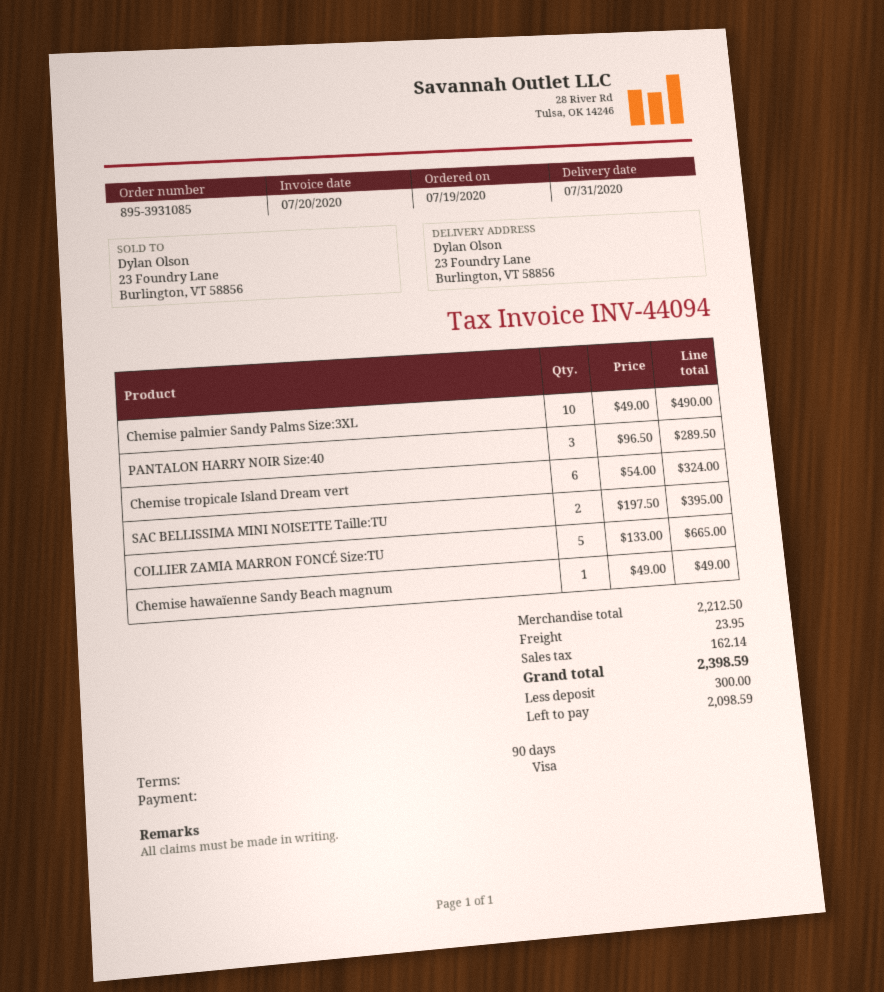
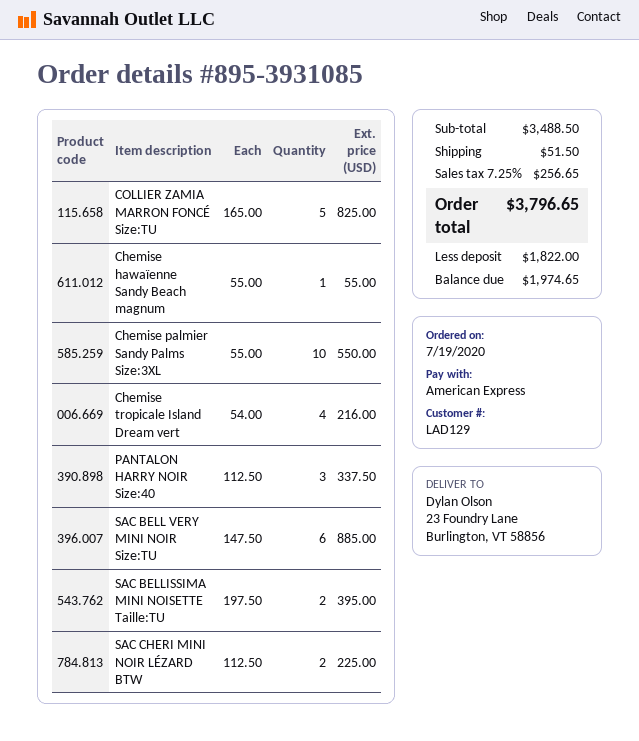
payment method: Visa -> American Express
Chemise palmier Sandy Palms Size:3XL: 10 x 49.00 = 490.00 -> 10 x 55.00 = 550.00
PANTALON HARRY NOIR Size:40: 3 x 96.50 = 289.50 -> 3 x 112.50 = 337.50
Chemise tropicale Island Dream vert: 6 x 54.00 = 324.00 -> 4 x 54.00 = 216.00
COLLIER ZAMIA MARRON FONCÉ Size:TU: 5 x 133.00 = 665.00 -> 5 x 165.00 = 825.00
Chemise hawaïenne Sandy Beach magnum: 1 x 49.00 = 49.00 -> 1 x 55.00 = 55.00
SAC BELL VERY MINI NOIR Size:TU: none -> 6 x 147.50 = 885.00
SAC CHERI MINI NOIR LÉZARD BTW: none -> 2 x 112.50 = 225.00
subtotal: 2212.50 -> 3488.50
shipping: 23.95 -> 51.50
tax: 162.14 -> 256.65
total: 2398.59 -> 3796.65
deposit: 300.00 -> 1822.00
balance: 2098.59 -> 1974.65

